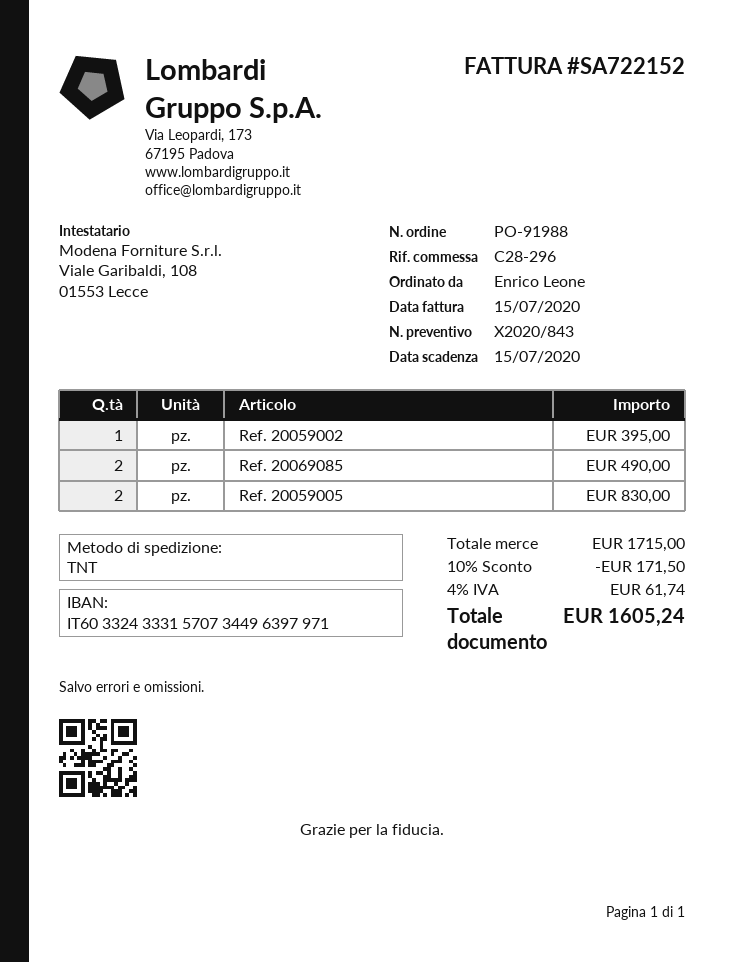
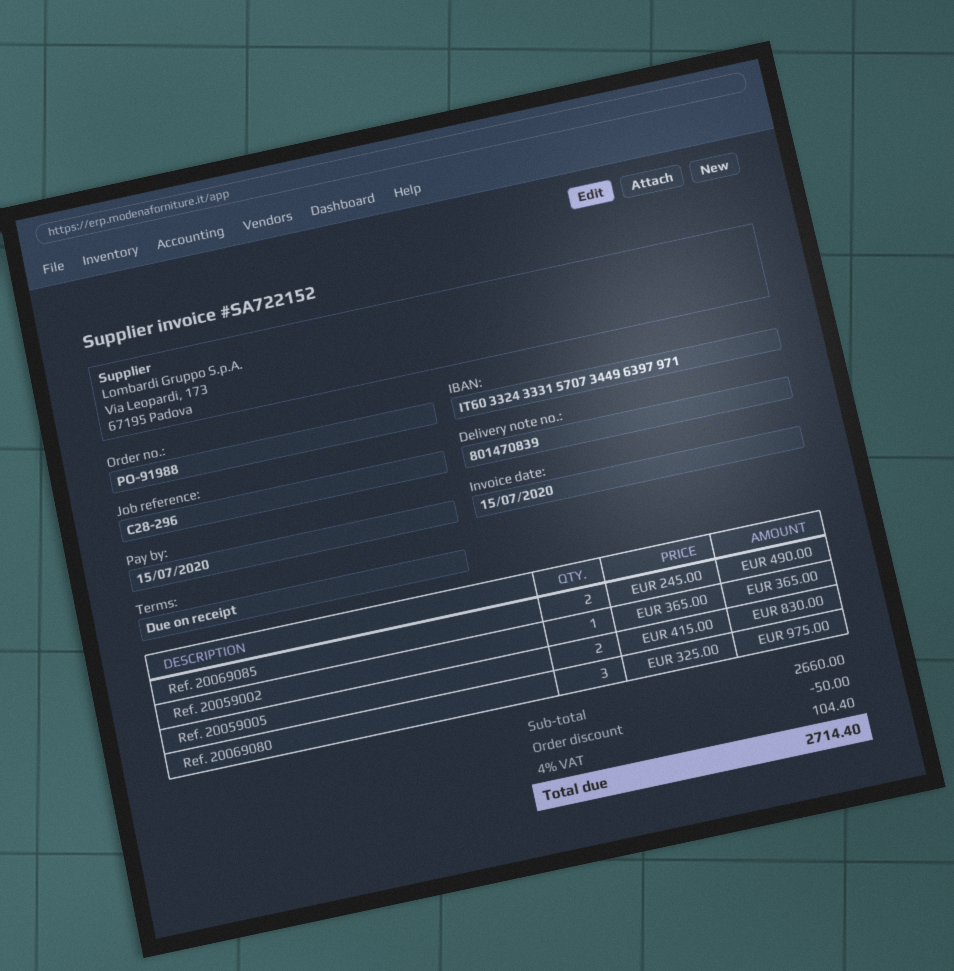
Ref. 20059002: 1 for 395.00 -> 1 for 365.00
Ref. 20069080: none -> 3 for 975.00
subtotal: 1715.00 -> 2660.00
discount: 171.50 -> 50.00
tax: 4% = 61.74 -> 4% = 104.40
total: 1605.24 -> 2714.40

